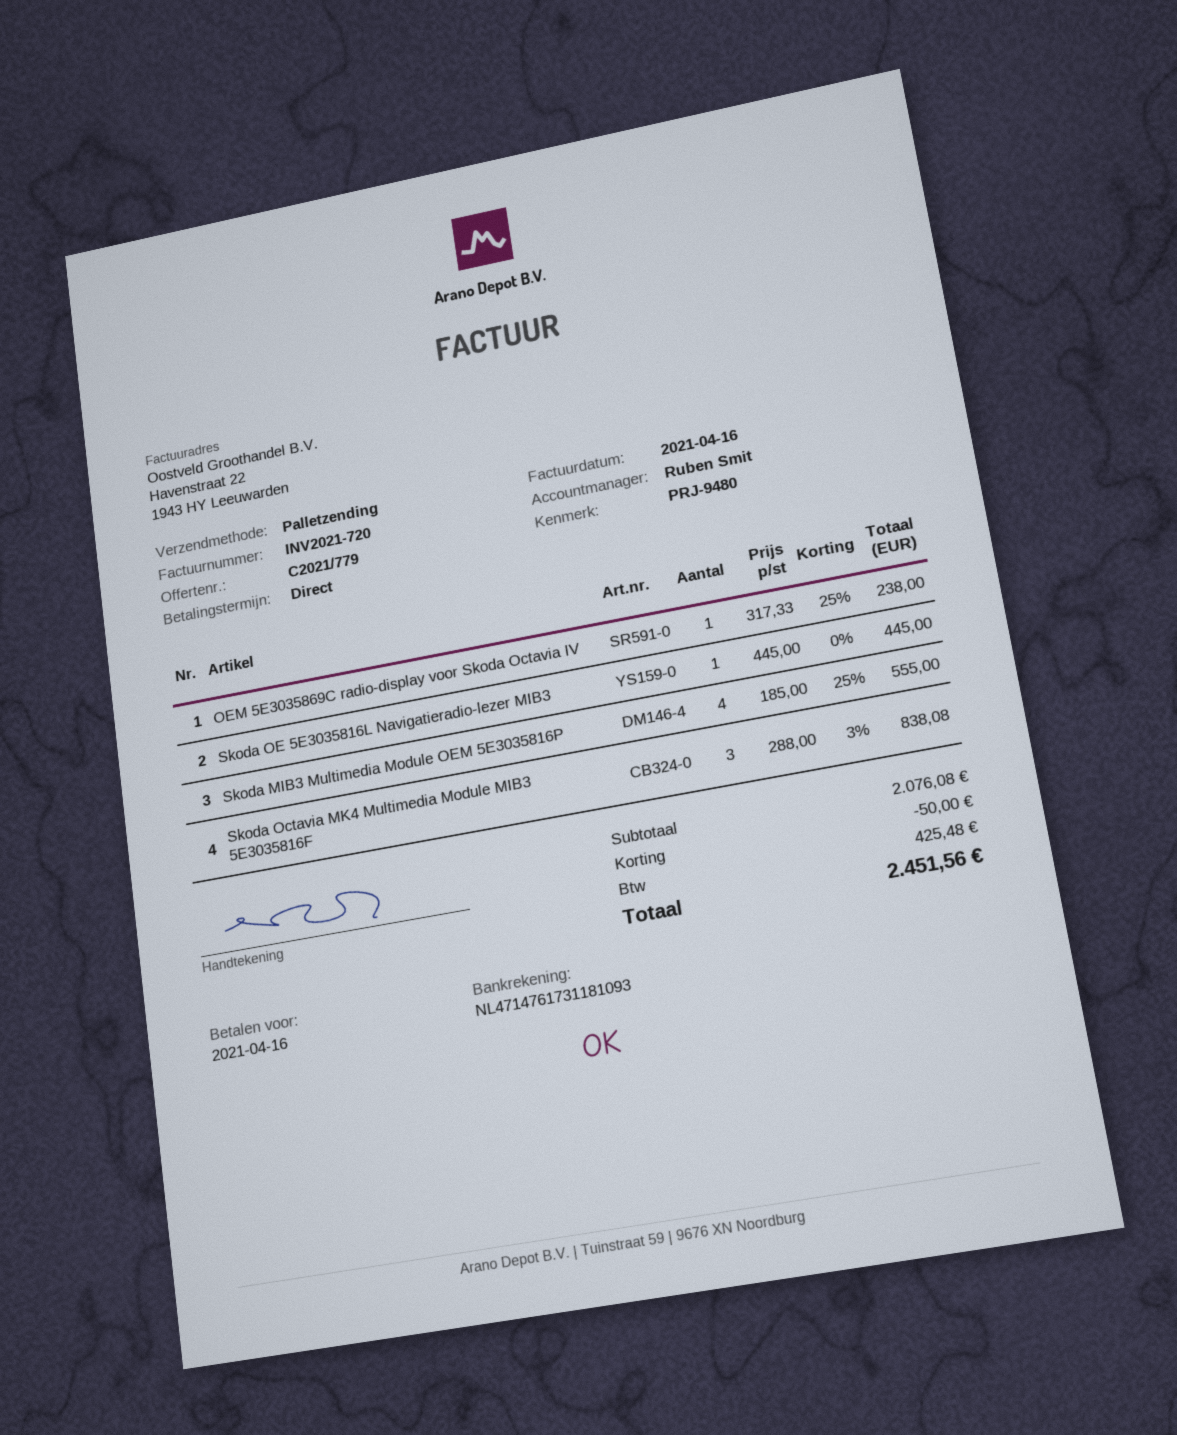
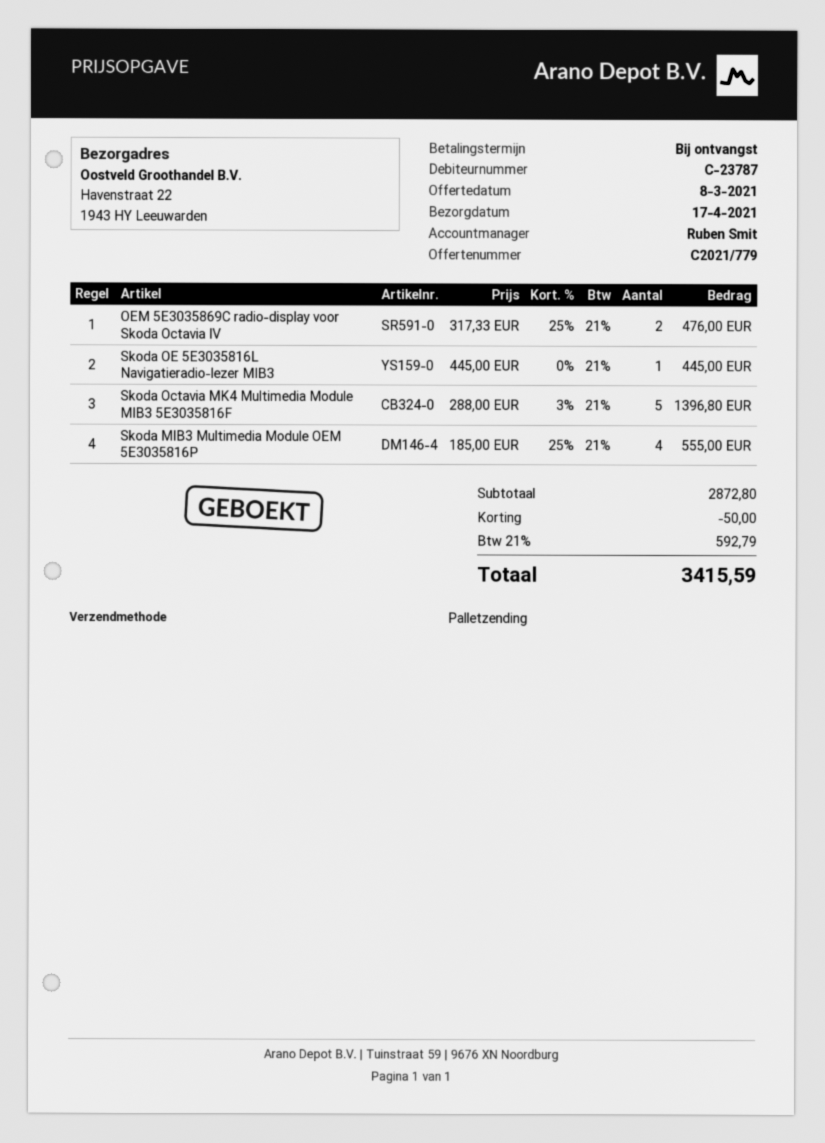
OEM 5E3035869C radio-display voor Skoda Octavia IV: 1 x 317.33 - 25% = 238.00 -> 2 x 317.33 - 25% = 476.00
Skoda Octavia MK4 Multimedia Module MIB3 5E3035816F: 3 x 288.00 - 3% = 838.08 -> 5 x 288.00 - 3% = 1396.80
subtotal: 2076.08 -> 2872.80
tax: 425.48 -> 592.79
total: 2451.56 -> 3415.59

